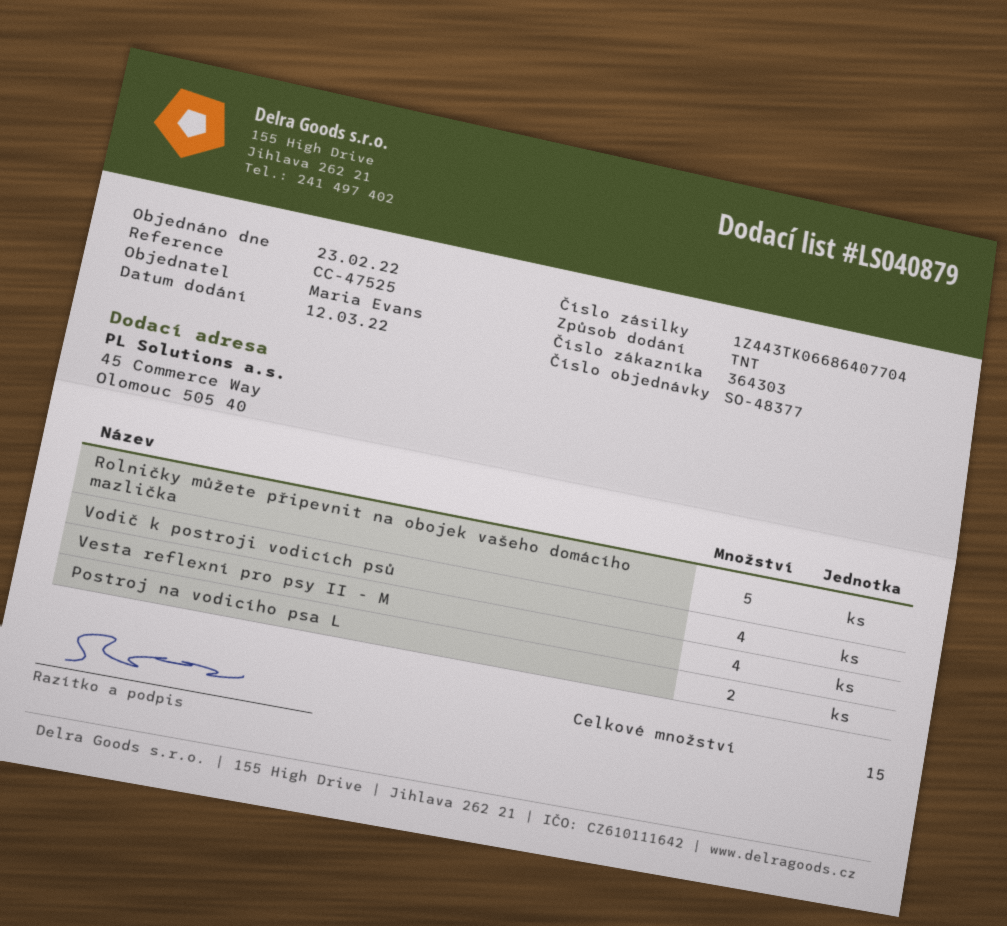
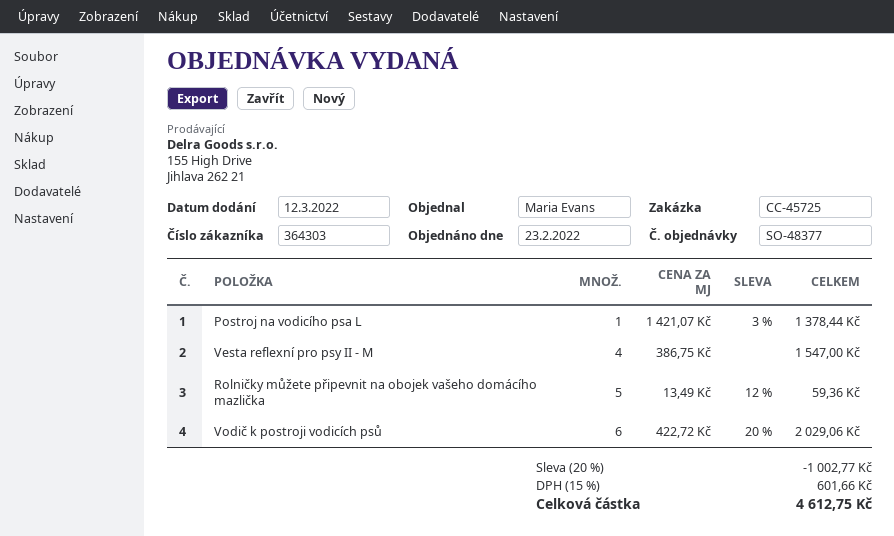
reference: CC-47525 -> CC-45725
Vodič k postroji vodicích psů: 4 -> 6
Postroj na vodicího psa L: 2 -> 1

